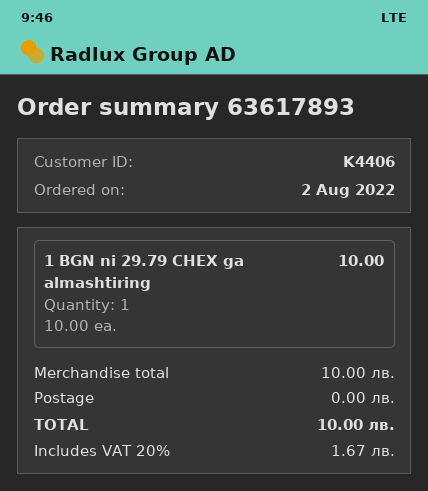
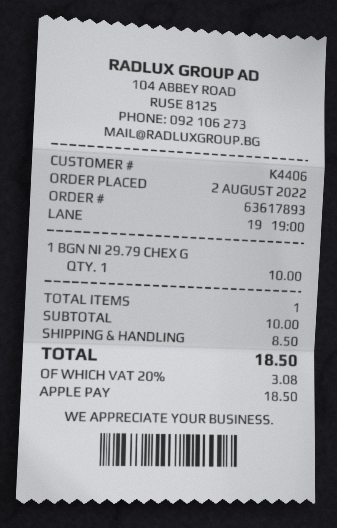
shipping: 0.00 -> 8.50
tax: 20% = 1.67 -> 20% = 3.08
total: 10.00 -> 18.50

